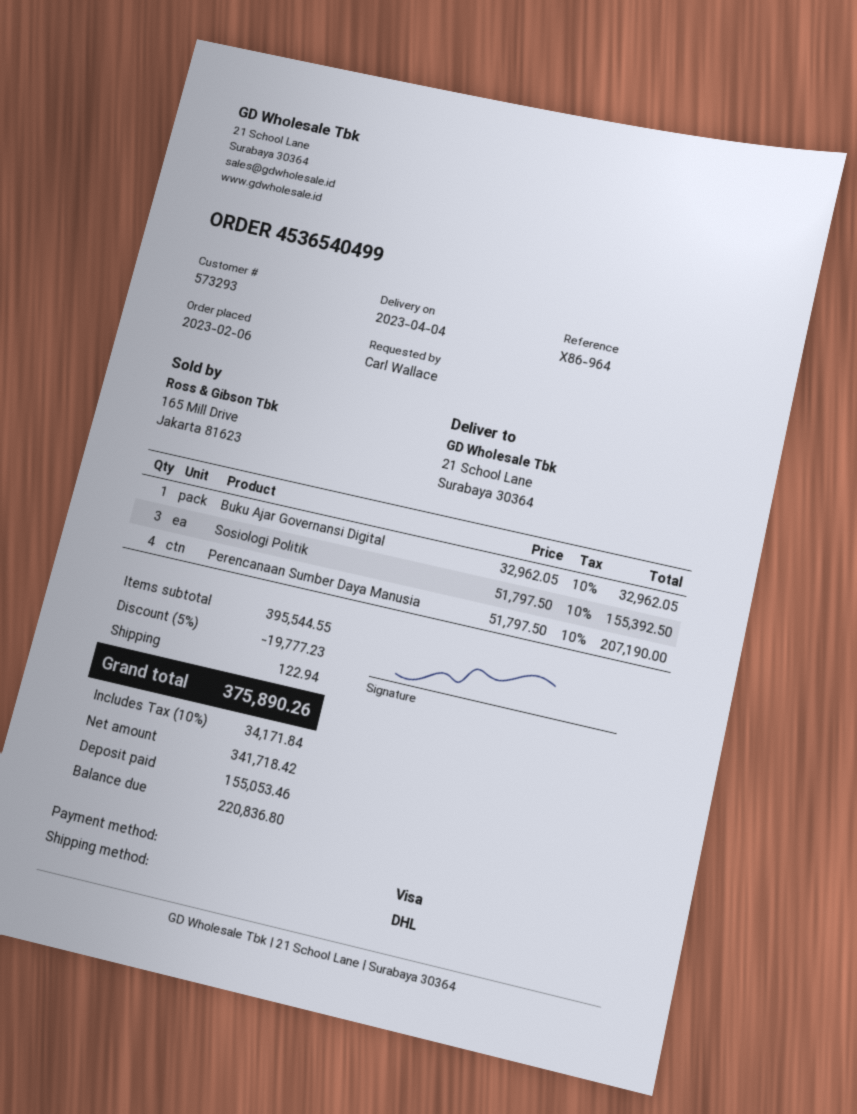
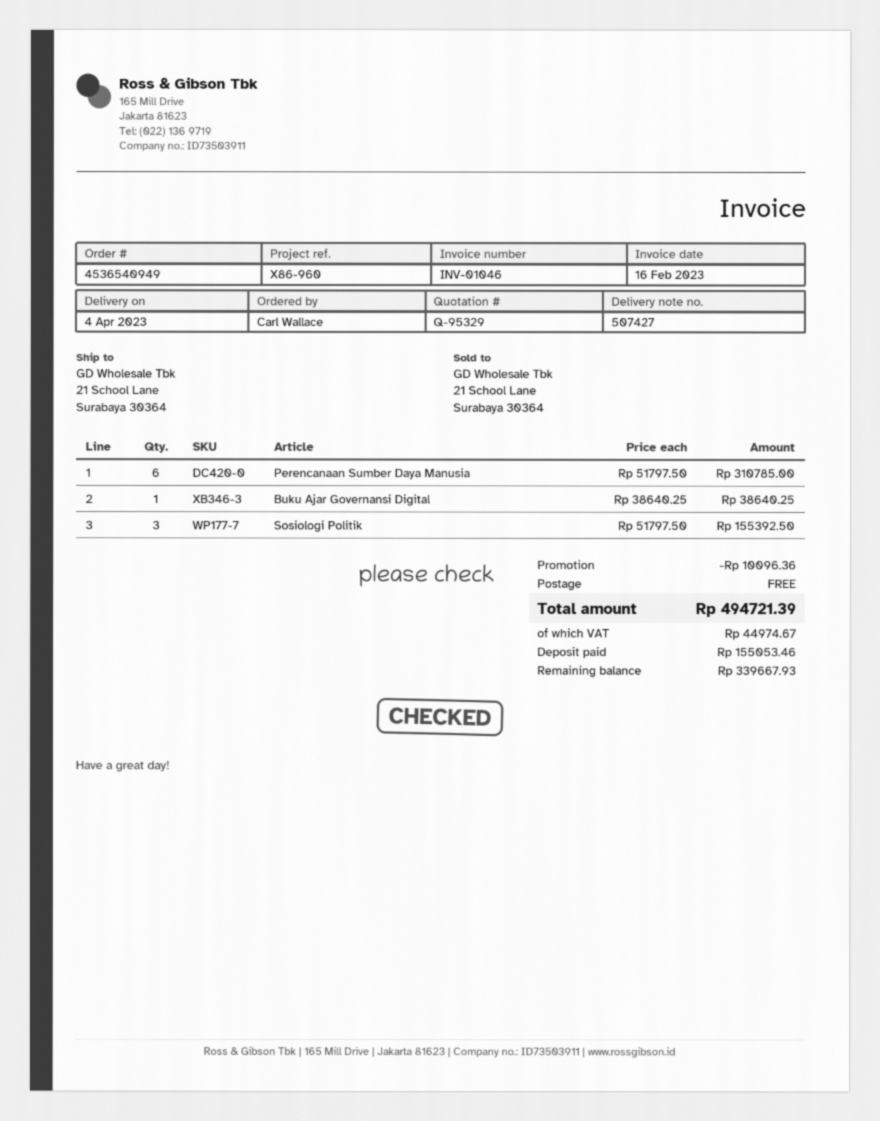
order number: 4536540499 -> 4536540949
reference: X86-964 -> X86-960
Buku Ajar Governansi Digital: 1 x 32962.05 = 32962.05 -> 1 x 38640.25 = 38640.25
Perencanaan Sumber Daya Manusia: 4 x 51797.50 = 207190.00 -> 6 x 51797.50 = 310785.00
discount: 19777.23 -> 10096.36
shipping: 122.94 -> 0.00
tax: 34171.84 -> 44974.67
total: 375890.26 -> 494721.39
balance: 220836.80 -> 339667.93

